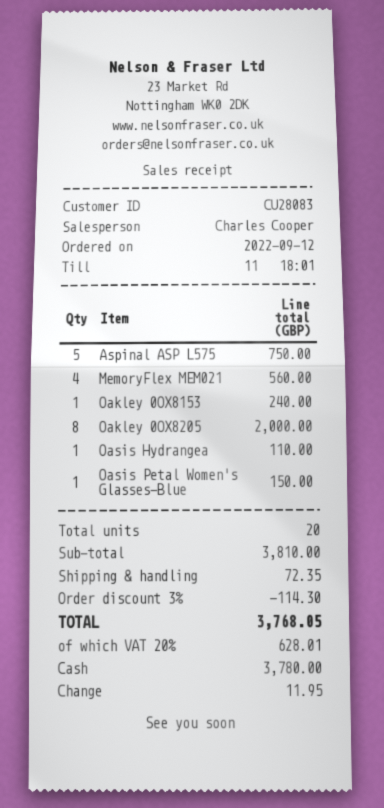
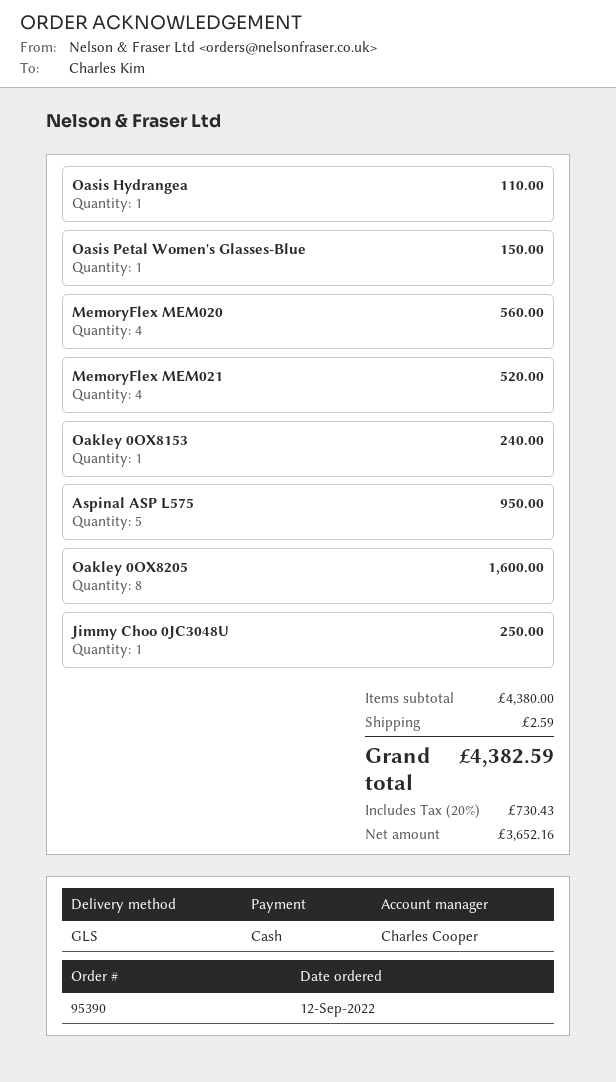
Aspinal ASP L575: 5 for 750.00 -> 5 for 950.00
MemoryFlex MEM021: 4 for 560.00 -> 4 for 520.00
Oakley 0OX8205: 8 for 2000.00 -> 8 for 1600.00
MemoryFlex MEM020: none -> 4 for 560.00
Jimmy Choo 0JC3048U: none -> 1 for 250.00
subtotal: 3810.00 -> 4380.00
discount: 3% = 114.30 -> none
shipping: 72.35 -> 2.59
tax: 20% = 628.01 -> 20% = 730.43
total: 3768.05 -> 4382.59

